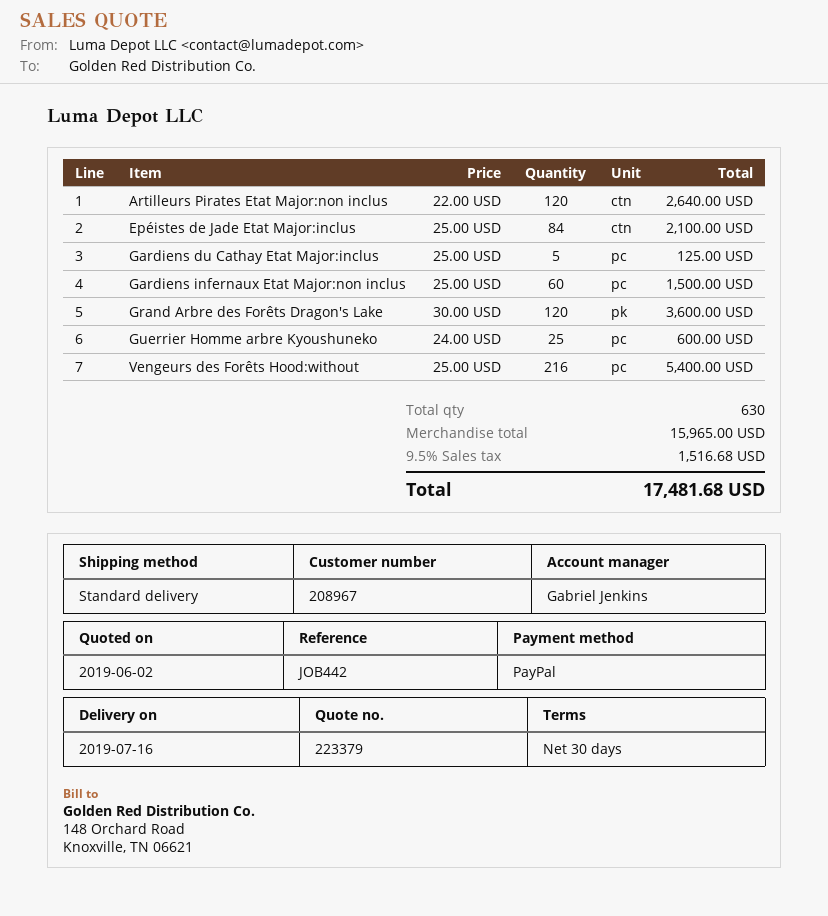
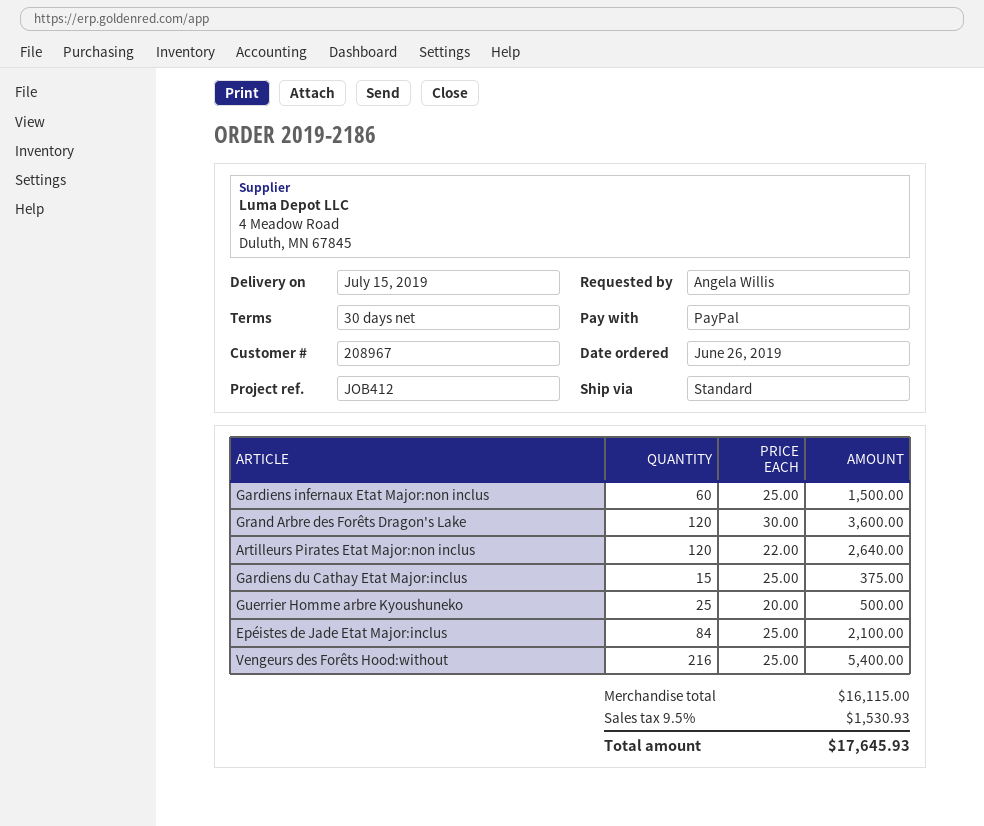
delivery date: 2019-07-16 -> 2019-07-15
reference: JOB442 -> JOB412
Gardiens du Cathay Etat Major:inclus: 5 x 25.00 = 125.00 -> 15 x 25.00 = 375.00
Guerrier Homme arbre Kyoushuneko: 25 x 24.00 = 600.00 -> 25 x 20.00 = 500.00
subtotal: 15965.00 -> 16115.00
tax: 9.5% = 1516.68 -> 9.5% = 1530.93
total: 17481.68 -> 17645.93

